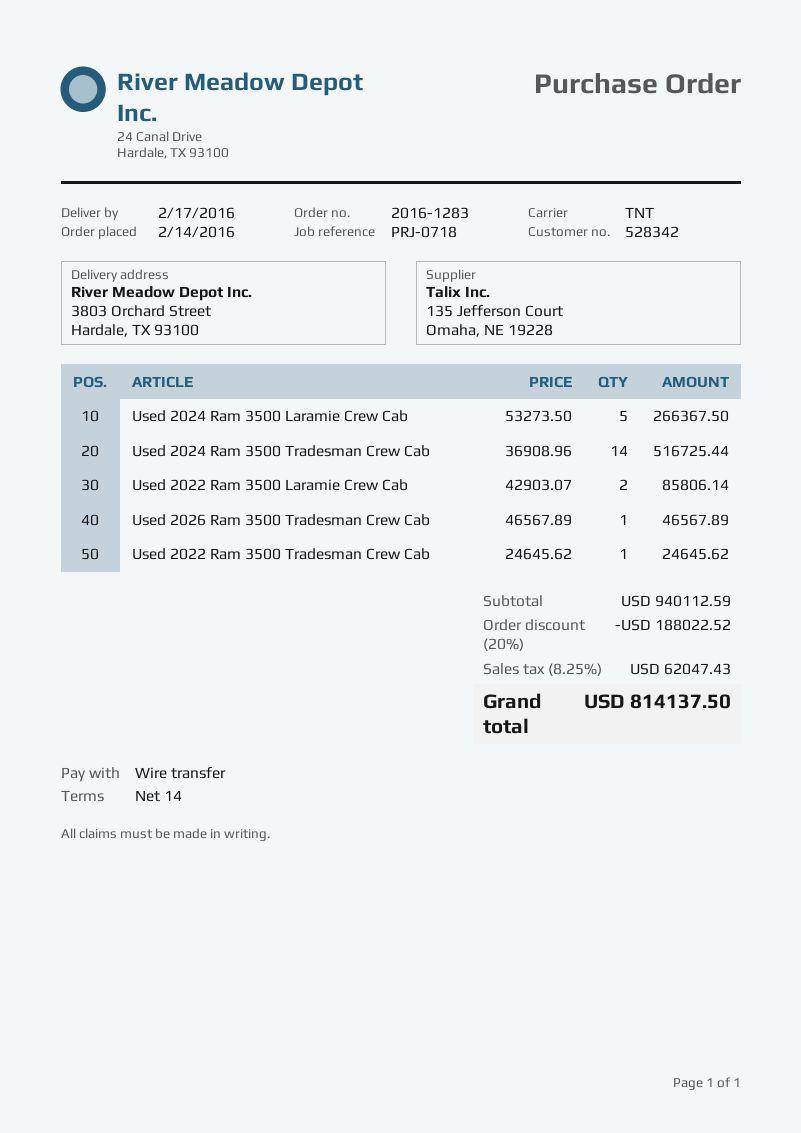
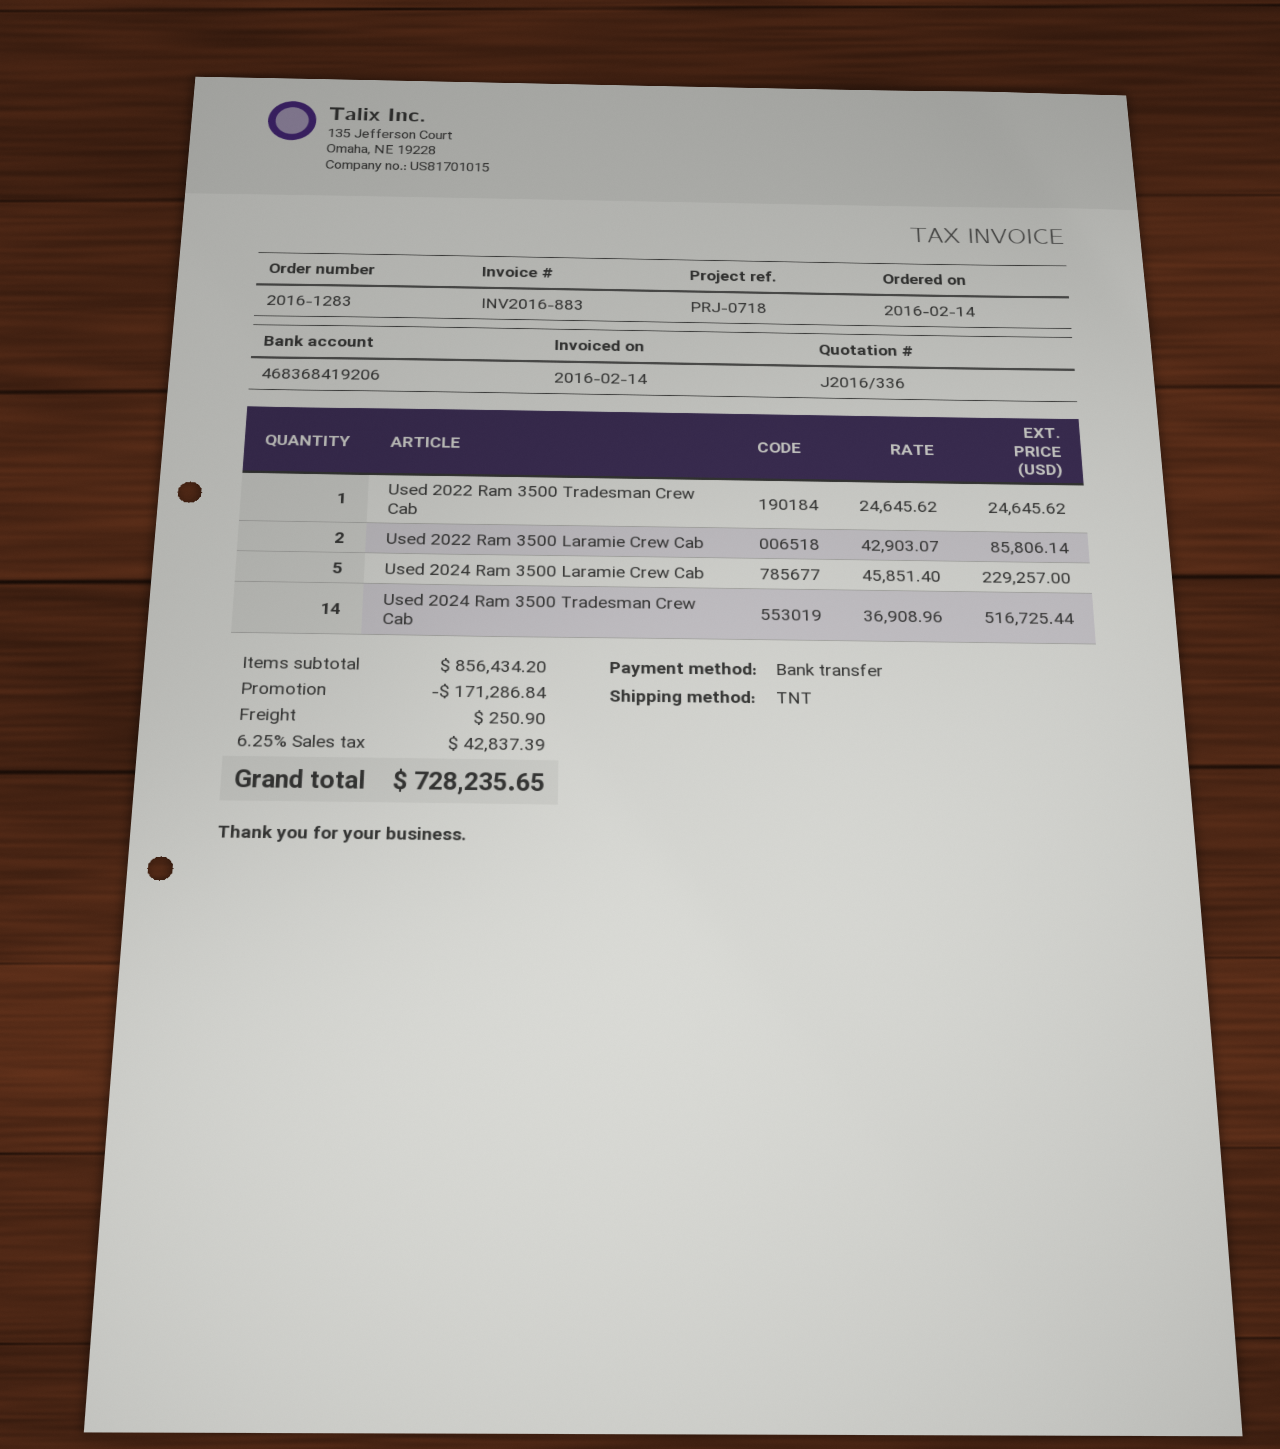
Used 2024 Ram 3500 Laramie Crew Cab: 5 x 53273.50 = 266367.50 -> 5 x 45851.40 = 229257.00
Used 2026 Ram 3500 Tradesman Crew Cab: 1 x 46567.89 = 46567.89 -> none
subtotal: 940112.59 -> 856434.20
discount: 188022.52 -> 171286.84
shipping: none -> 250.90
tax: 8.25% = 62047.43 -> 6.25% = 42837.39
total: 814137.50 -> 728235.65

